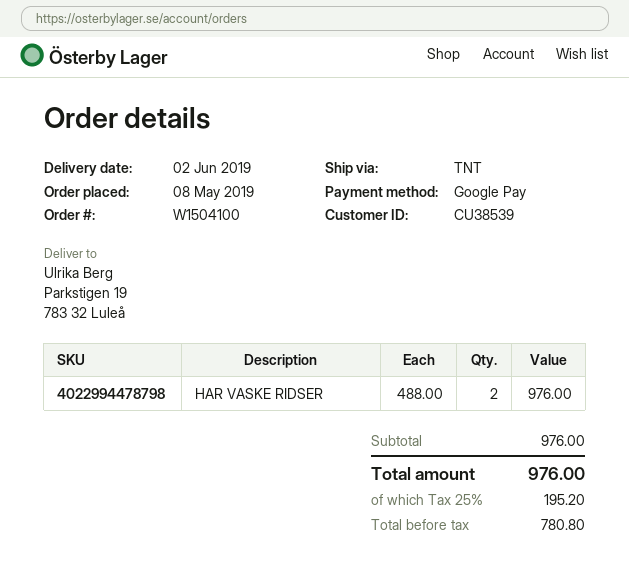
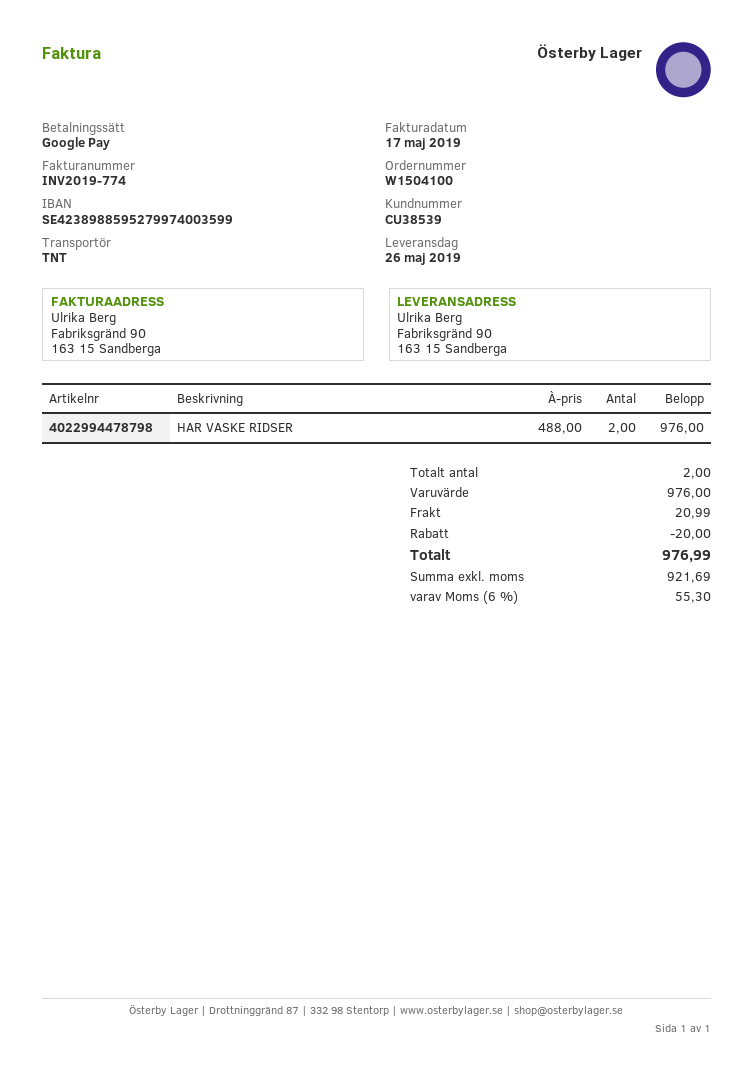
delivery date: 2019-06-02 -> 2019-05-26
ship to: Parkstigen 19, 783 32 Luleå -> Fabriksgränd 90, 163 15 Sandberga
discount: none -> 20.00
shipping: none -> 20.99
net: 780.80 -> 921.69
tax: 25% = 195.20 -> 6% = 55.30
total: 976.00 -> 976.99

